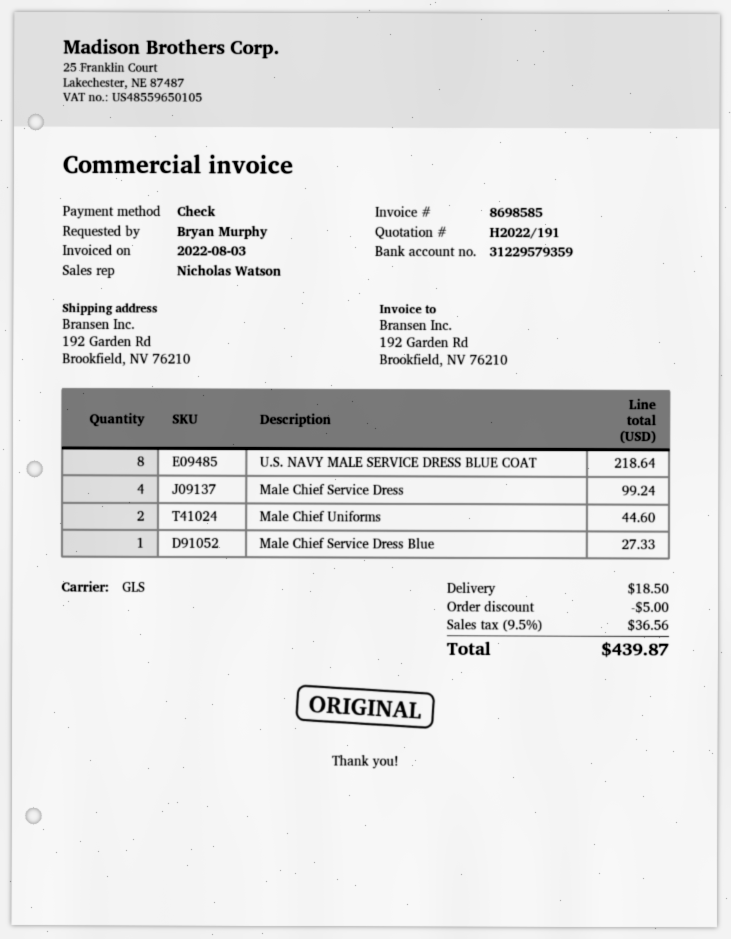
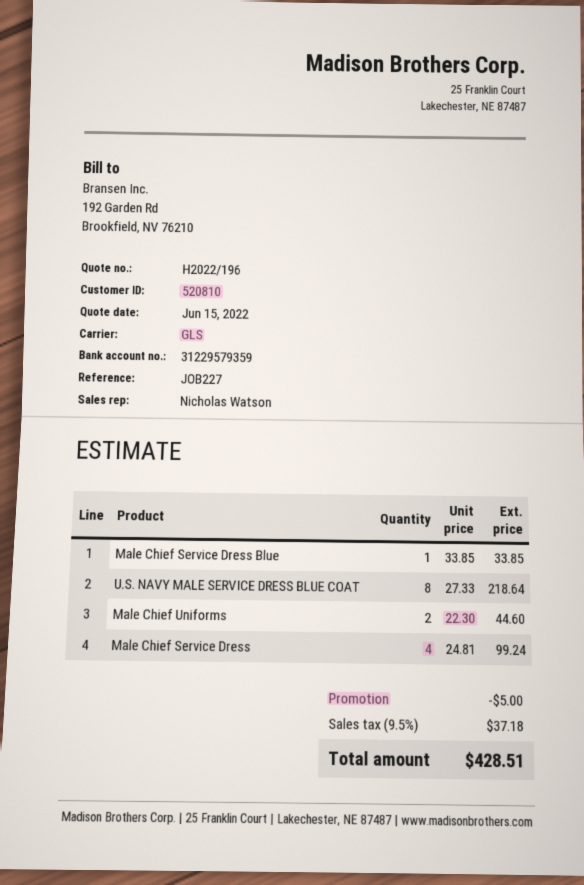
quote number: H2022/191 -> H2022/196
Male Chief Service Dress Blue: 1 for 27.33 -> 1 for 33.85
shipping: 18.50 -> none
tax: 9.5% = 36.56 -> 9.5% = 37.18
total: 439.87 -> 428.51

